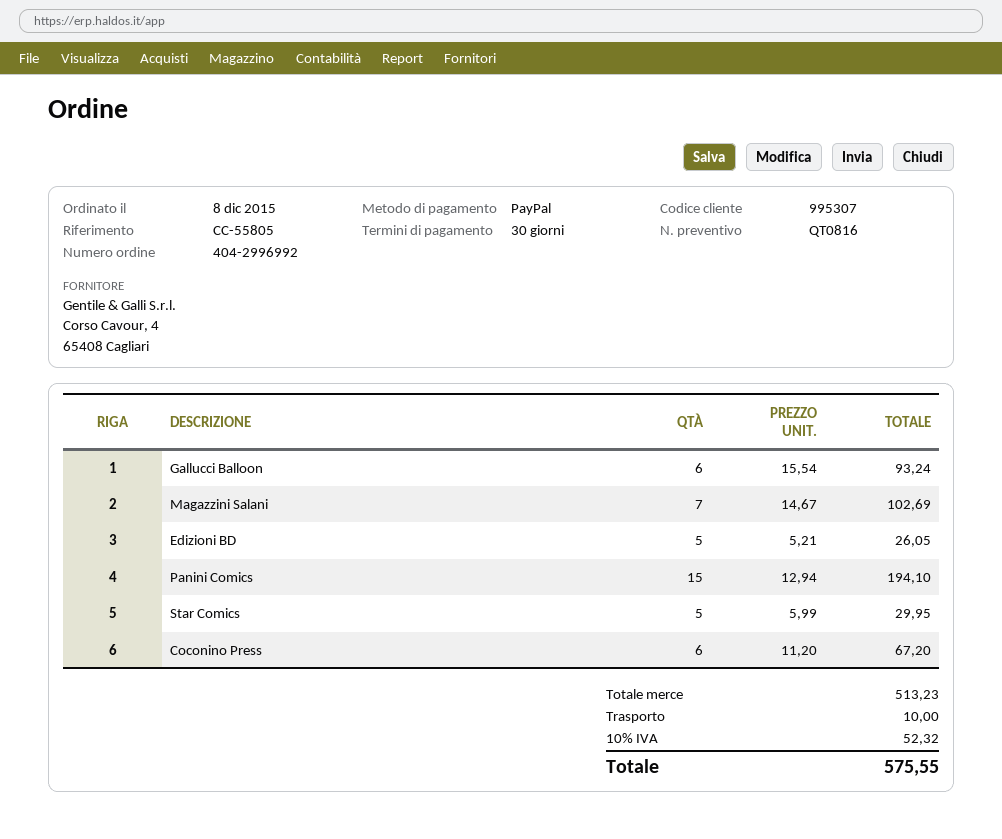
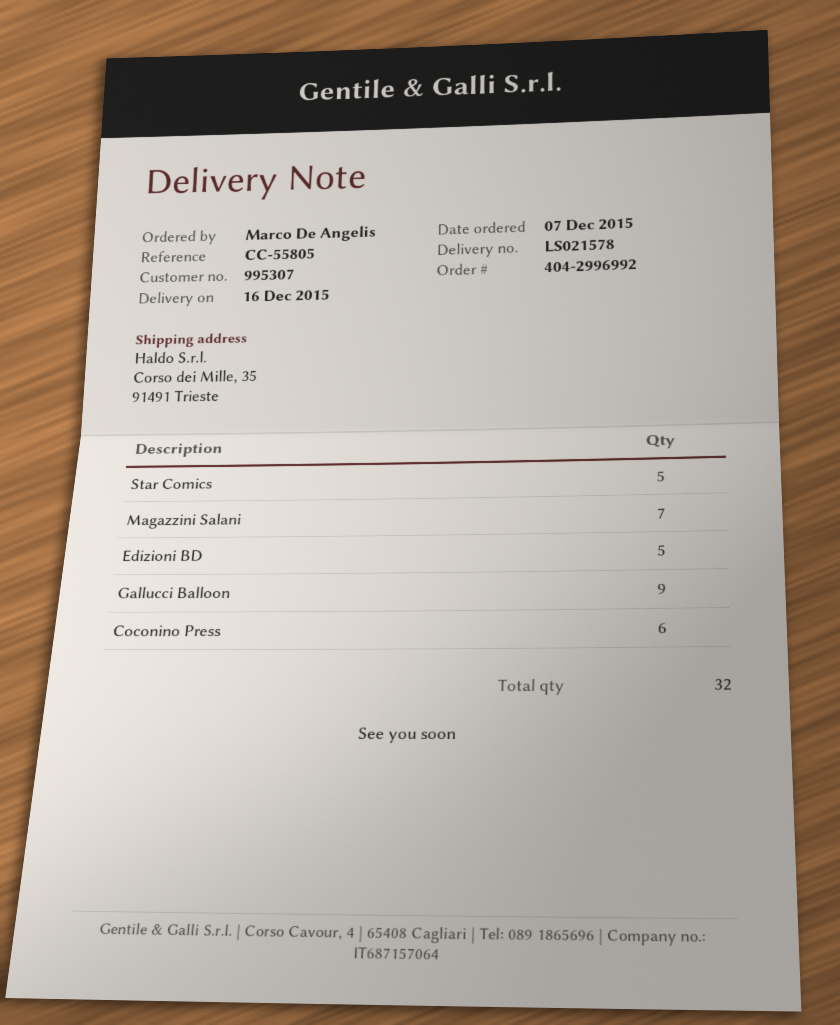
order date: 2015-12-08 -> 2015-12-07
Gallucci Balloon: 6 -> 9
Panini Comics: 15 -> none

